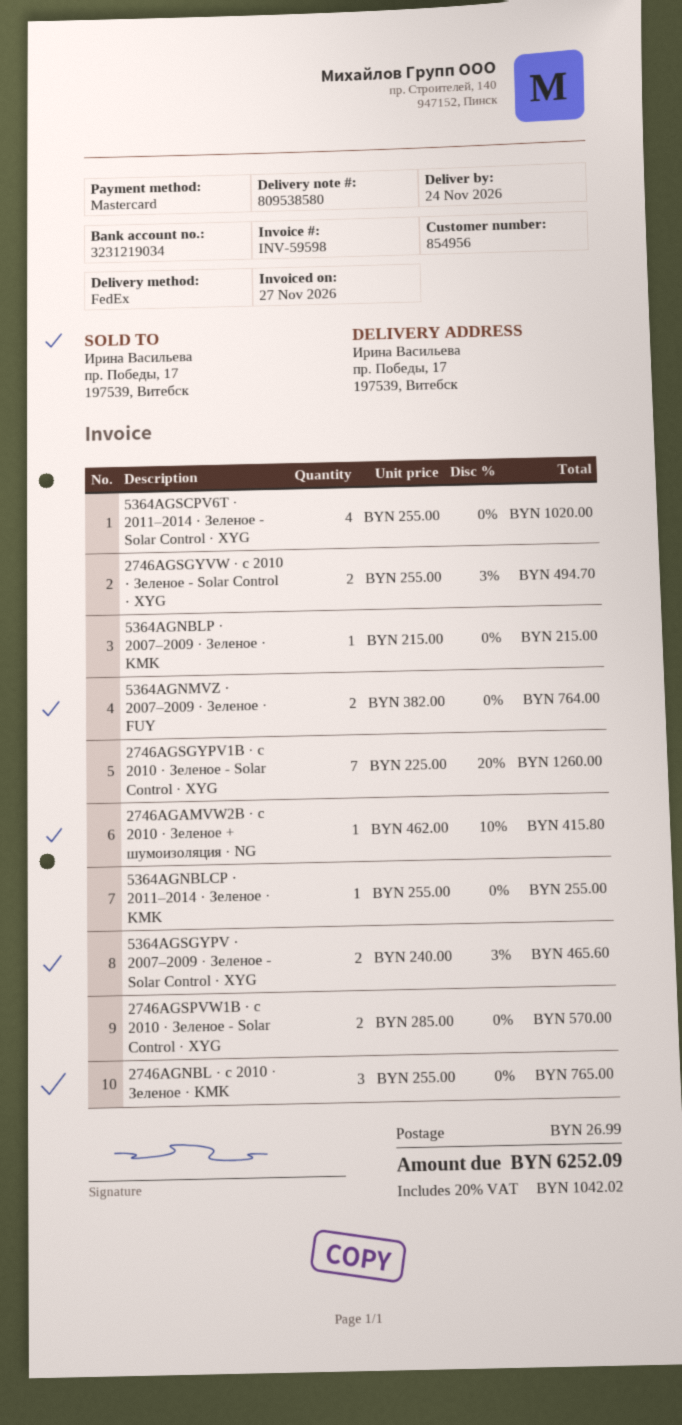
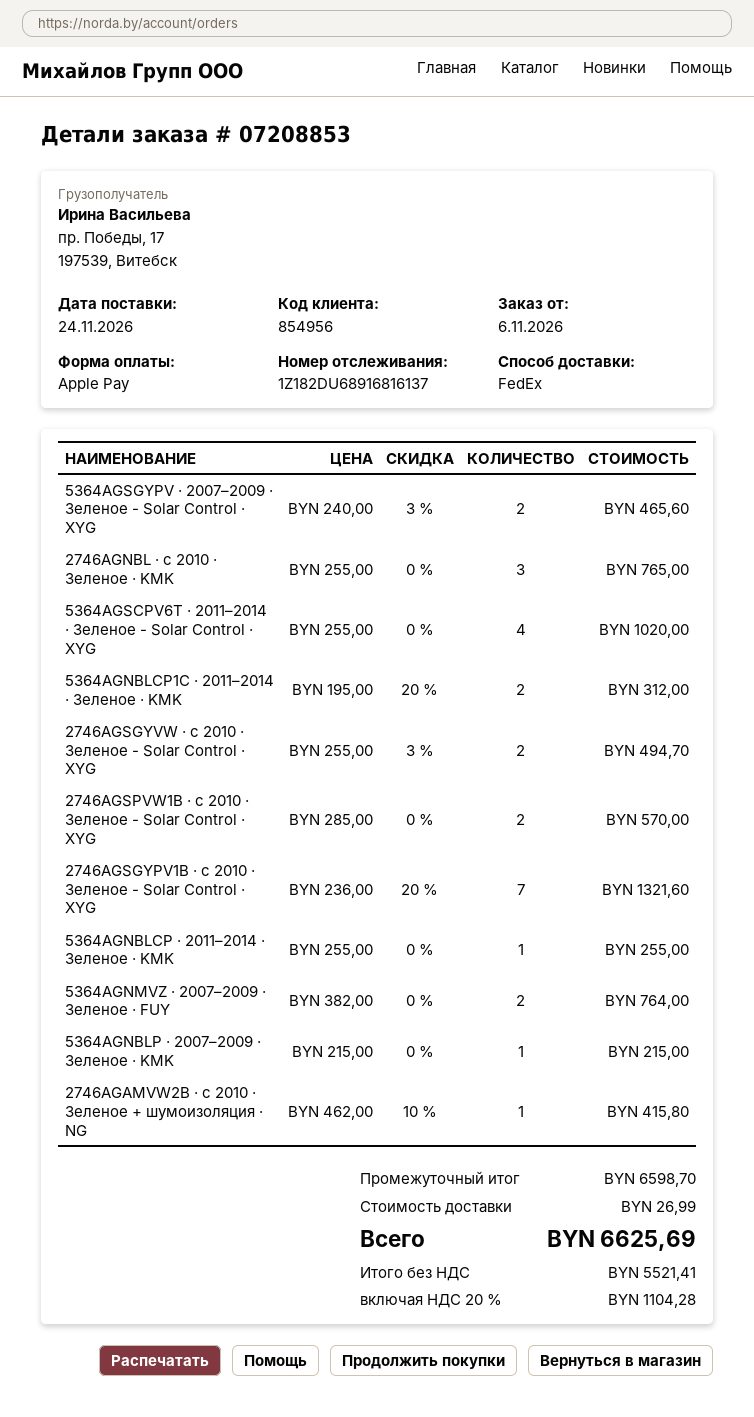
payment method: Mastercard -> Apple Pay
2746AGSGYPV1B · с 2010 · Зеленое - Solar Control · XYG: 7 x 225.00 - 20% = 1260.00 -> 7 x 236.00 - 20% = 1321.60
5364AGNBLCP1C · 2011–2014 · Зеленое · KMK: none -> 2 x 195.00 - 20% = 312.00
tax: 20% = 1042.02 -> 20% = 1104.28
total: 6252.09 -> 6625.69

